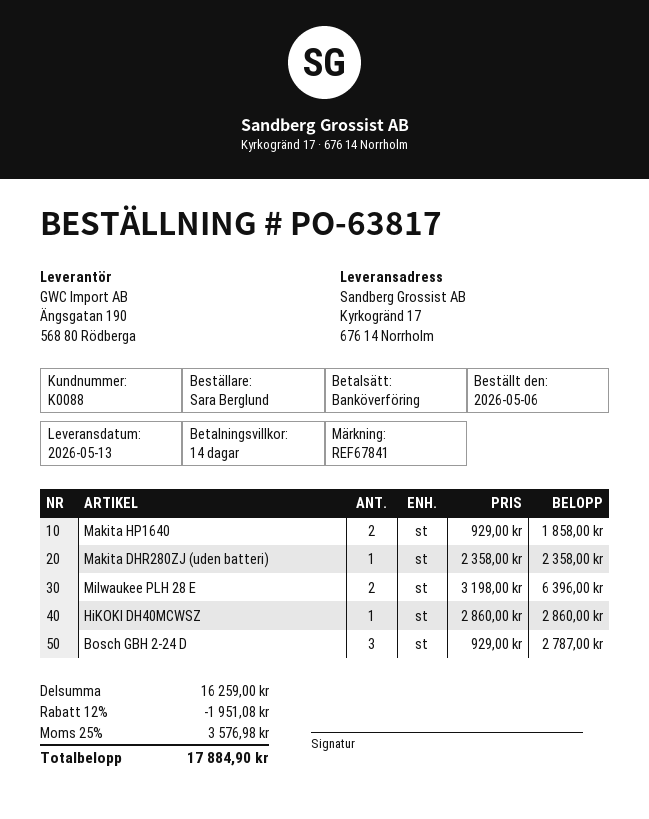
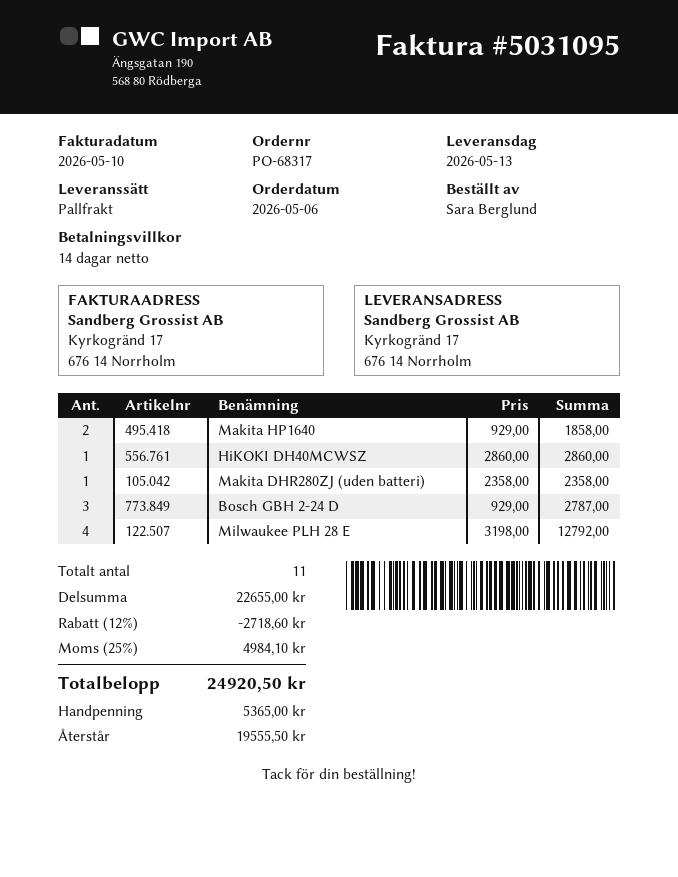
order number: PO-63817 -> PO-68317
Milwaukee PLH 28 E: 2 x 3198.00 = 6396.00 -> 4 x 3198.00 = 12792.00
subtotal: 16259.00 -> 22655.00
discount: 12% = 1951.08 -> 12% = 2718.60
tax: 25% = 3576.98 -> 25% = 4984.10
total: 17884.90 -> 24920.50

